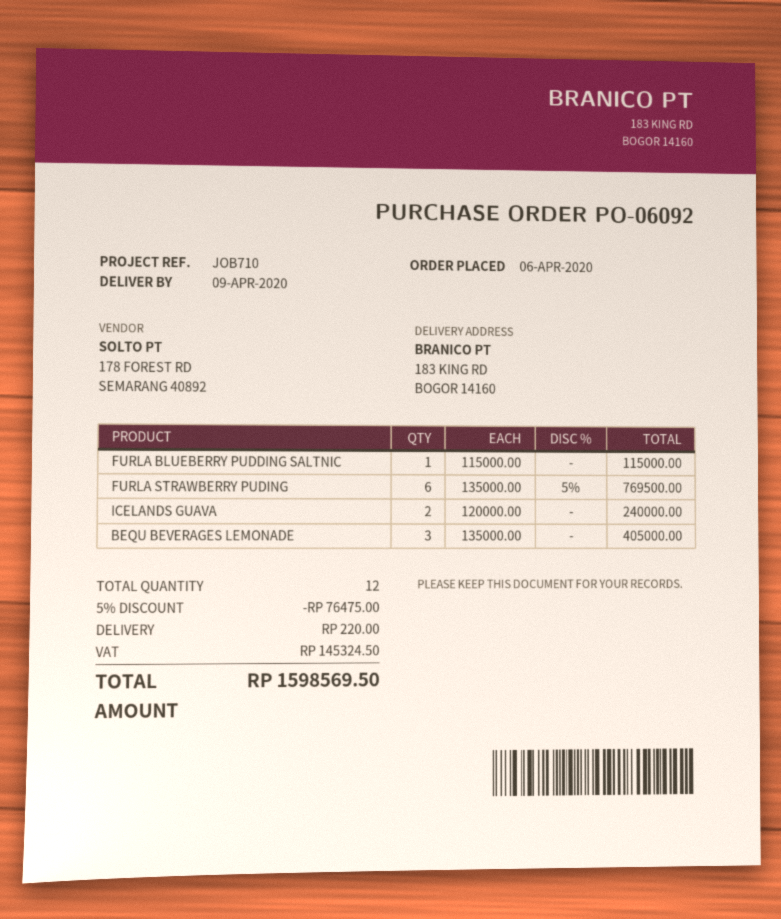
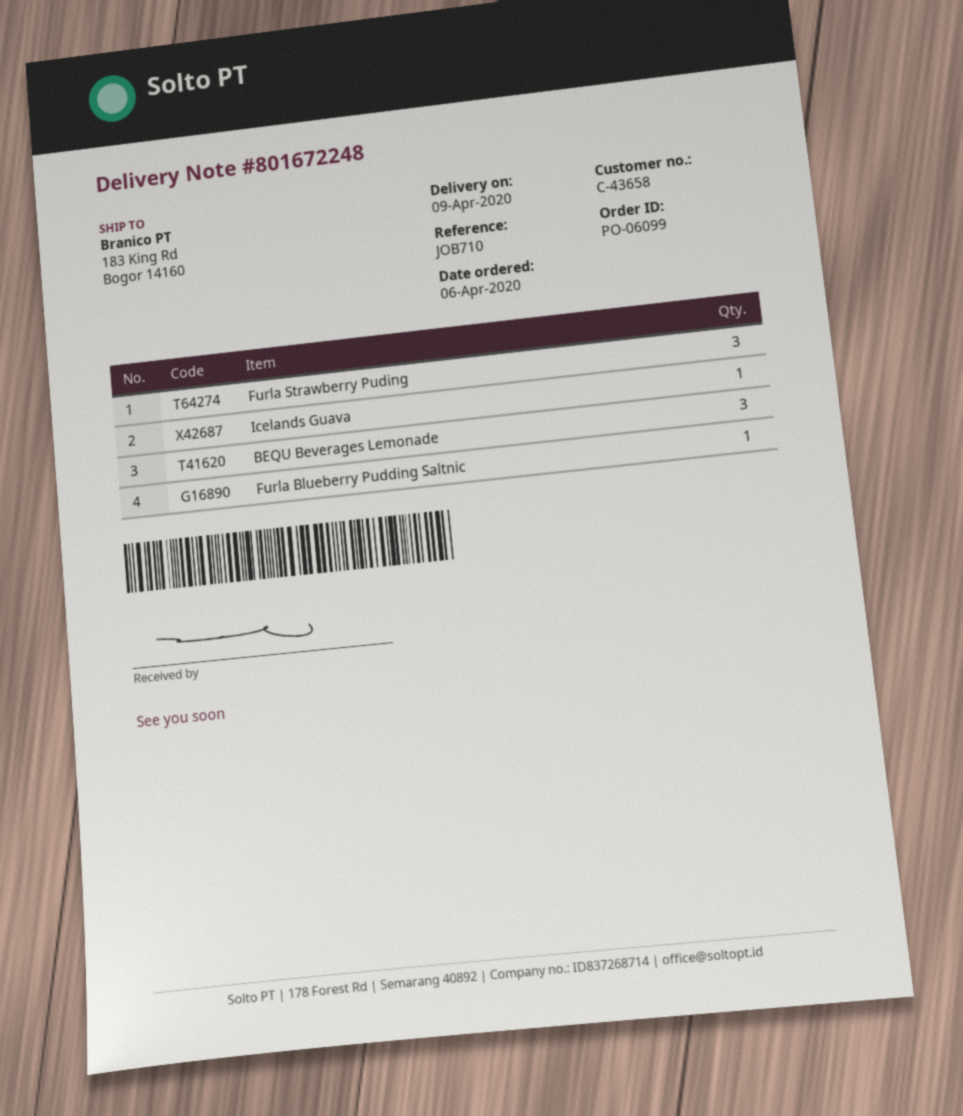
order number: PO-06092 -> PO-06099
FURLA STRAWBERRY PUDING: 6 -> 3
ICELANDS GUAVA: 2 -> 1

